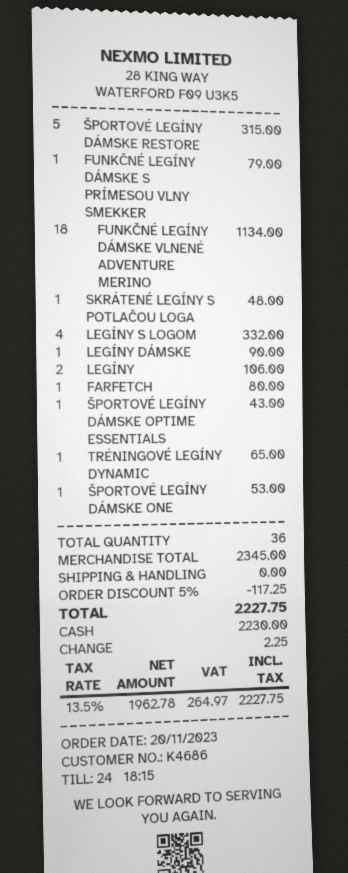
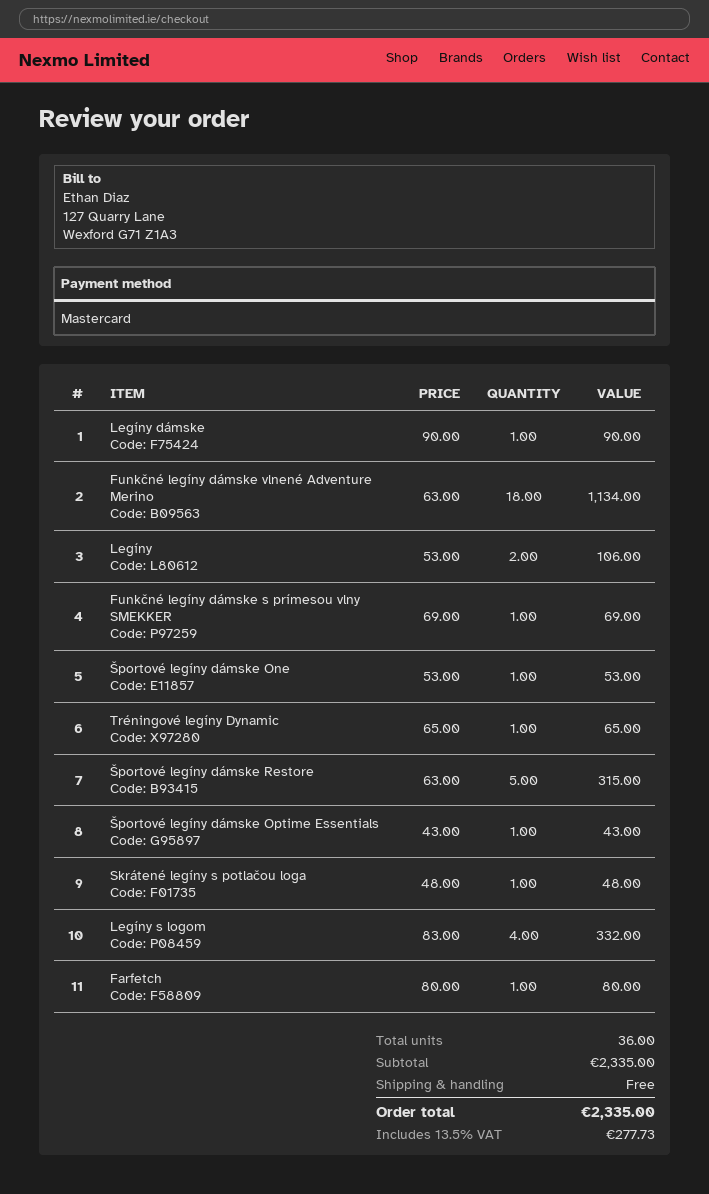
payment method: cash -> Mastercard
FUNKČNÉ LEGÍNY DÁMSKE S PRÍMESOU VLNY SMEKKER: 1 for 79.00 -> 1 for 69.00
subtotal: 2345.00 -> 2335.00
discount: 5% = 117.25 -> none
tax: 13.5% = 264.97 -> 13.5% = 277.73
total: 2227.75 -> 2335.00

